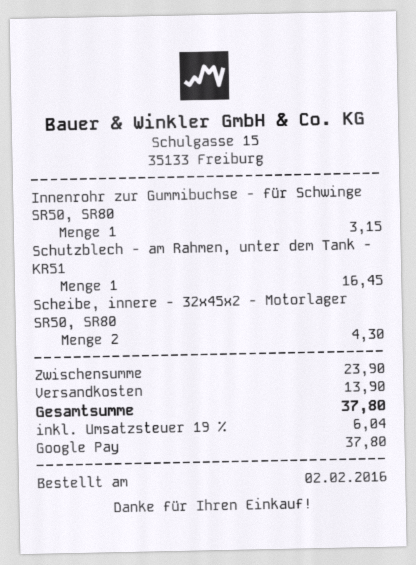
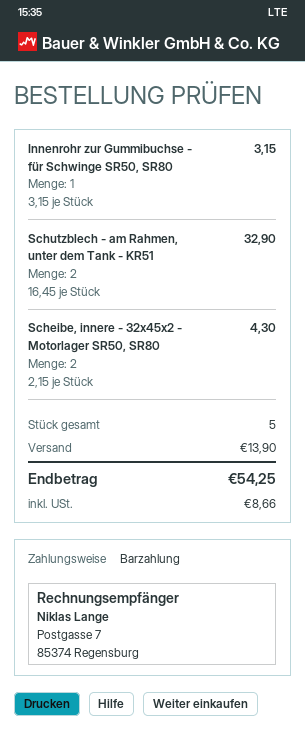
payment method: Google Pay -> cash
Schutzblech - am Rahmen, unter dem Tank - KR51: 1 for 16.45 -> 2 for 32.90
tax: 6.04 -> 8.66
total: 37.80 -> 54.25

